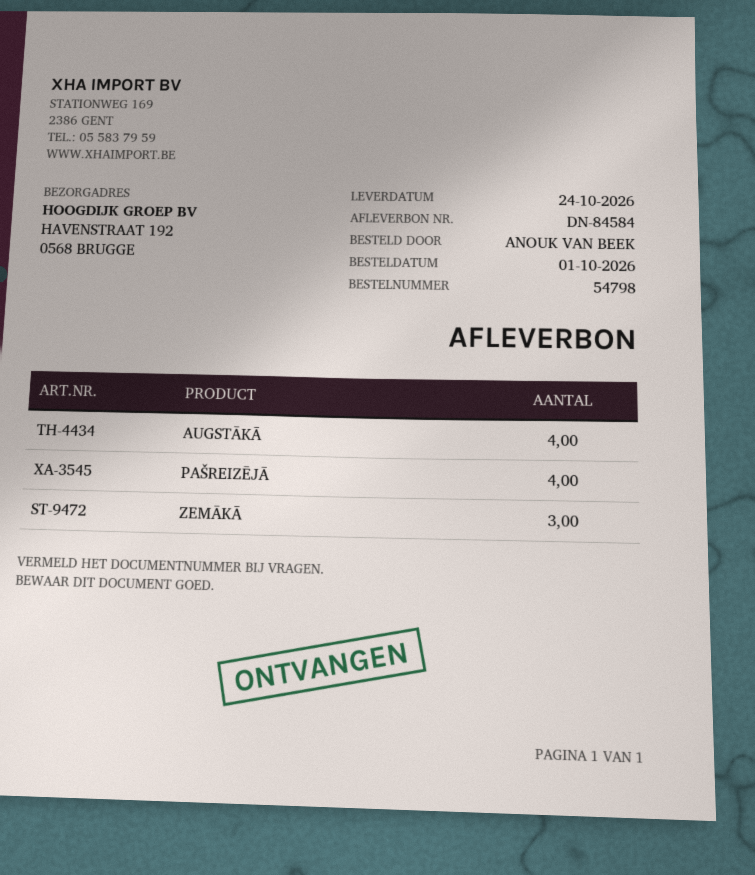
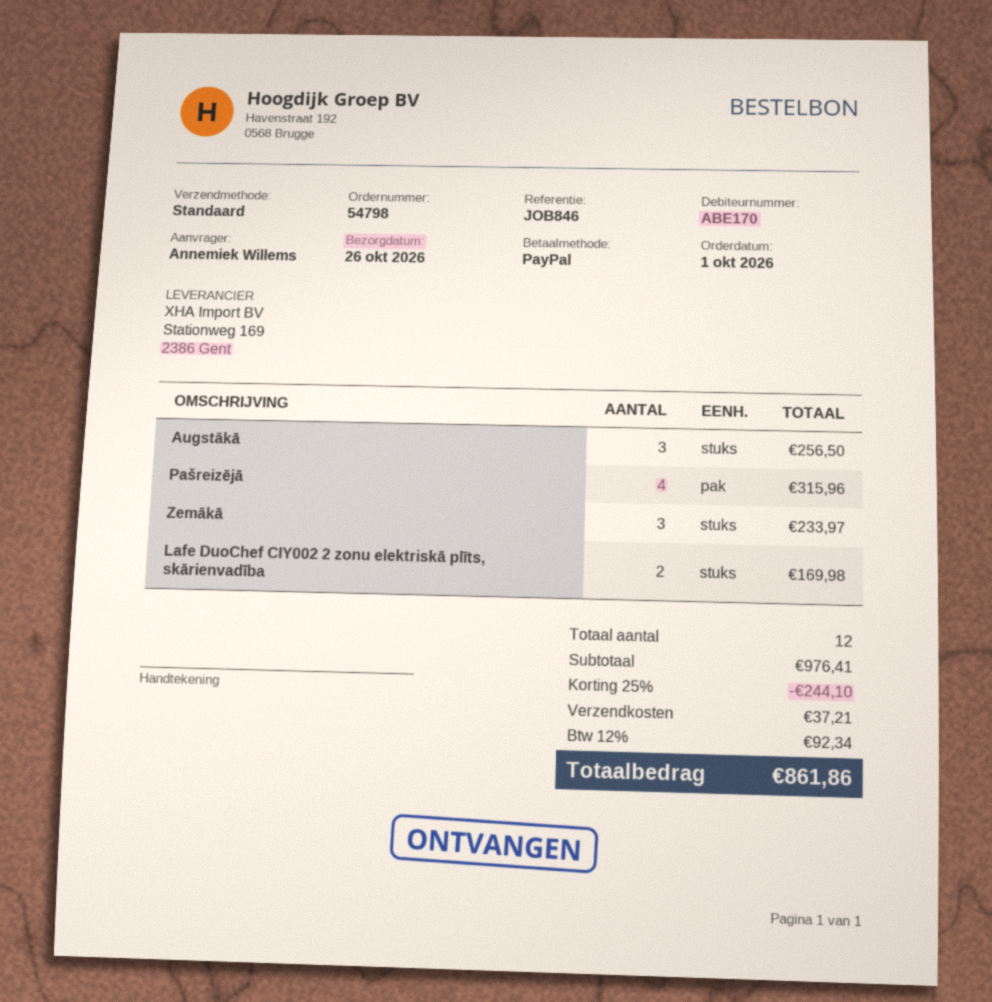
delivery date: 2026-10-24 -> 2026-10-26
ordered by: ANOUK VAN BEEK -> Annemiek Willems
AUGSTĀKĀ: 4 -> 3
Lafe DuoChef CIY002 2 zonu elektriskā plīts, skārienvadība: none -> 2

